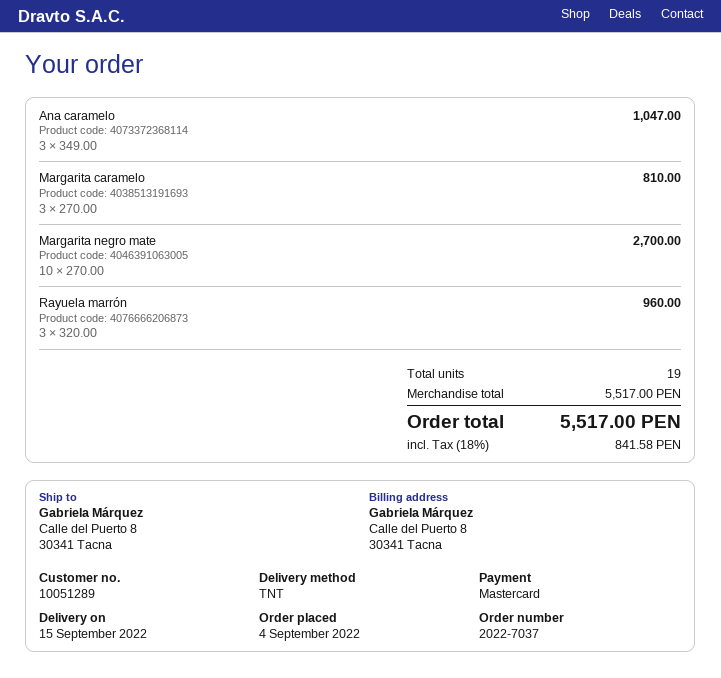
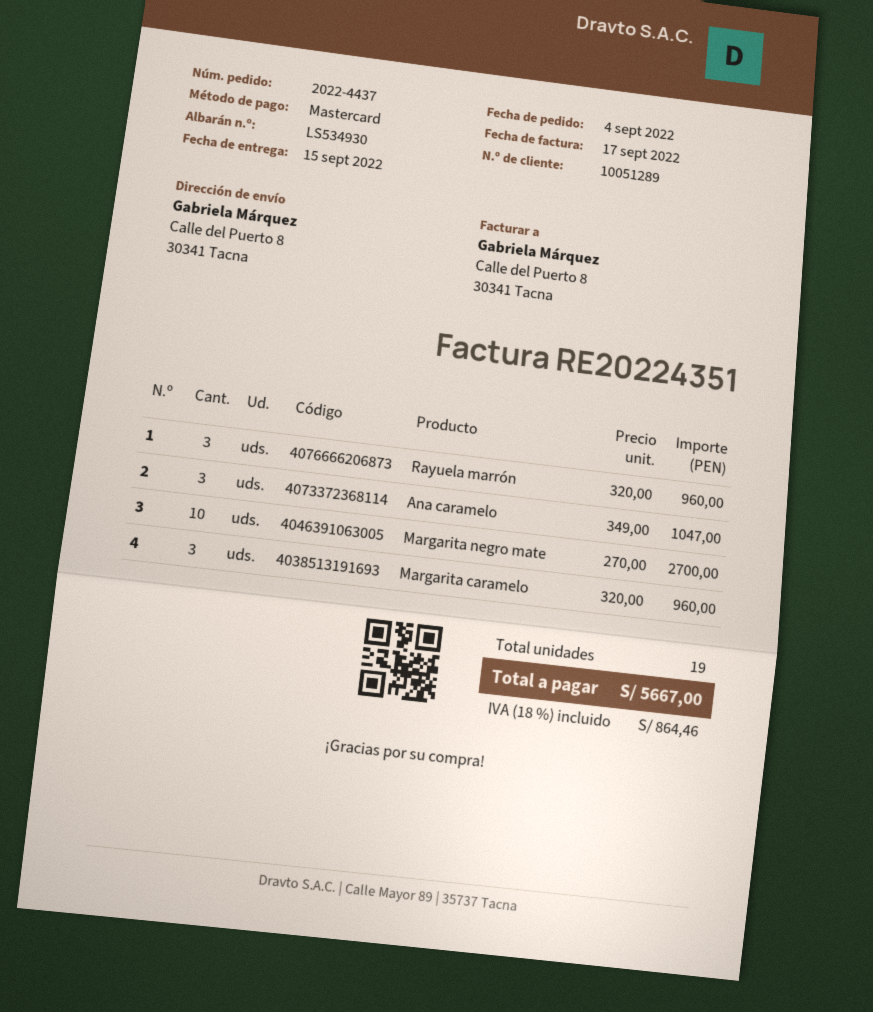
order number: 2022-7037 -> 2022-4437
Margarita caramelo: 3 x 270.00 = 810.00 -> 3 x 320.00 = 960.00
tax: 18% = 841.58 -> 18% = 864.46
total: 5517.00 -> 5667.00

